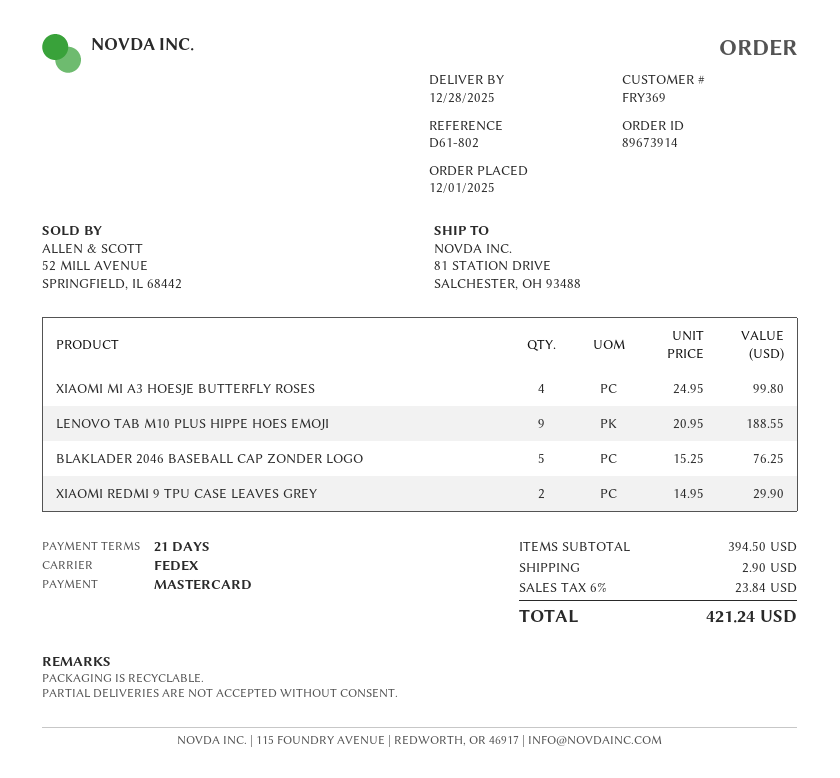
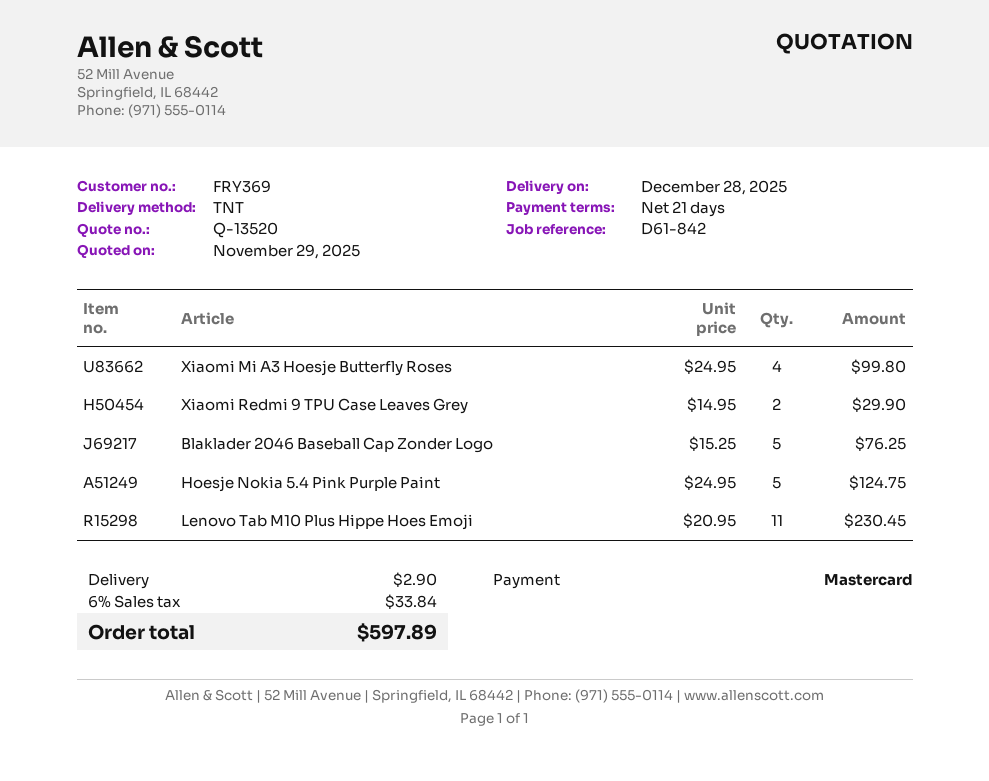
reference: D61-802 -> D61-842
shipping method: FedEx -> TNT
LENOVO TAB M10 PLUS HIPPE HOES EMOJI: 9 x 20.95 = 188.55 -> 11 x 20.95 = 230.45
Hoesje Nokia 5.4 Pink Purple Paint: none -> 5 x 24.95 = 124.75
tax: 6% = 23.84 -> 6% = 33.84
total: 421.24 -> 597.89

